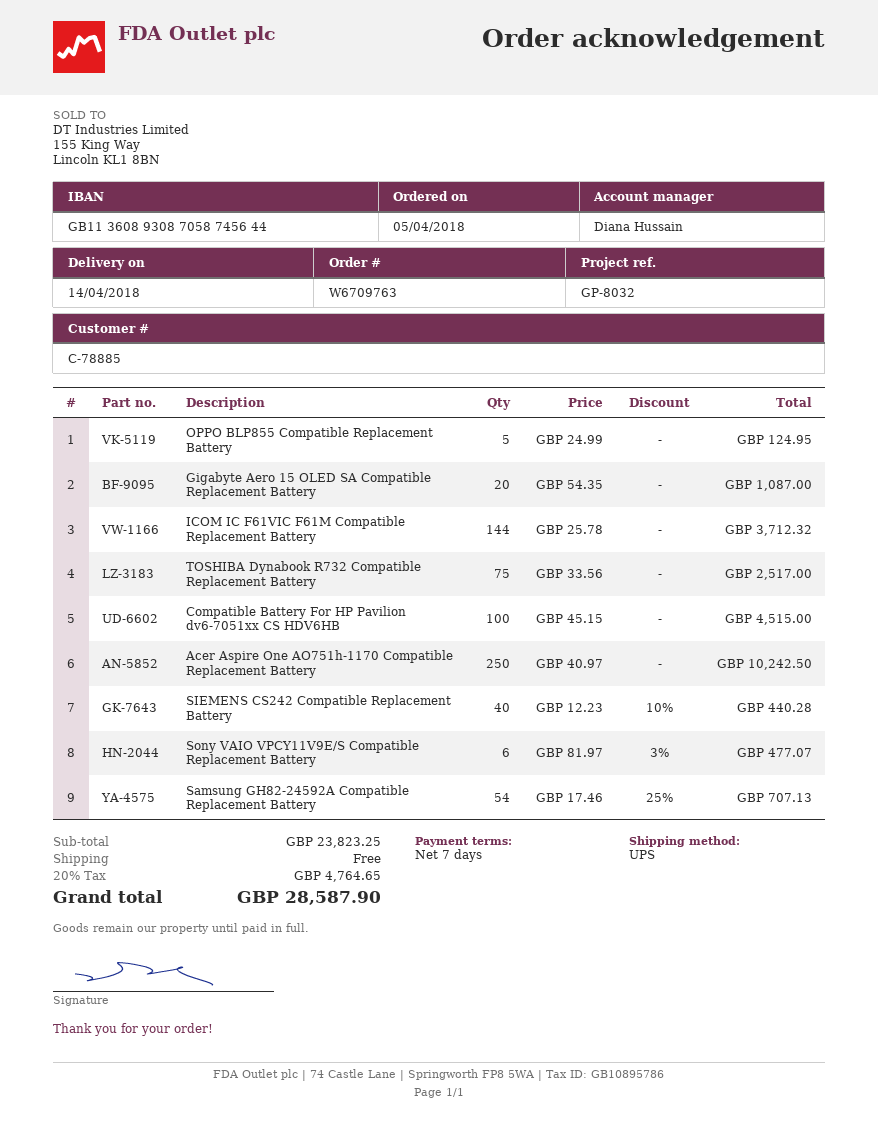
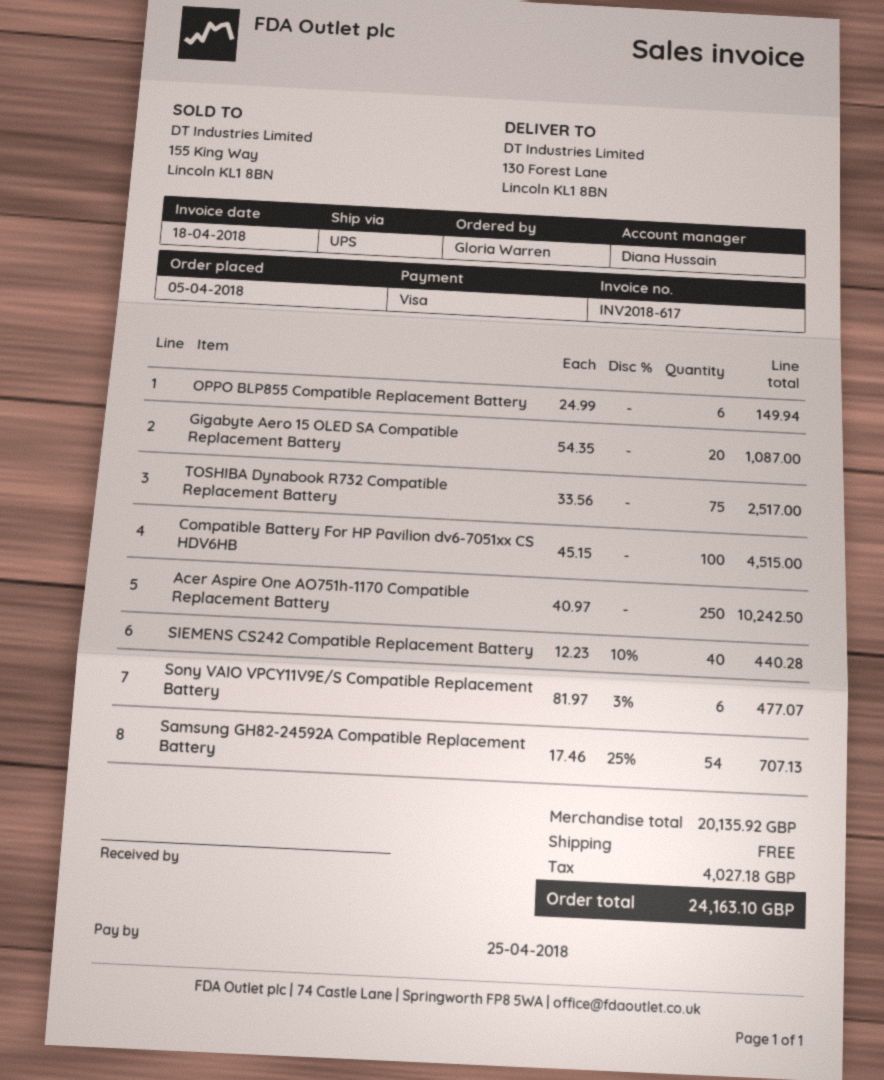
OPPO BLP855 Compatible Replacement Battery: 5 x 24.99 = 124.95 -> 6 x 24.99 = 149.94
ICOM IC F61VIC F61M Compatible Replacement Battery: 144 x 25.78 = 3712.32 -> none
subtotal: 23823.25 -> 20135.92
tax: 4764.65 -> 4027.18
total: 28587.90 -> 24163.10

